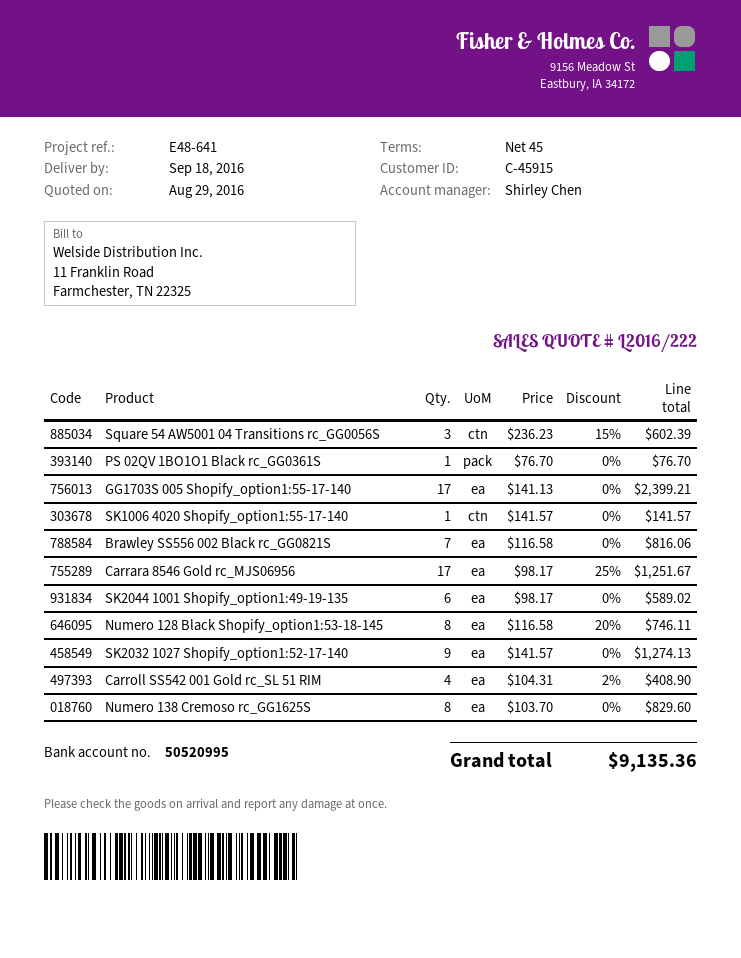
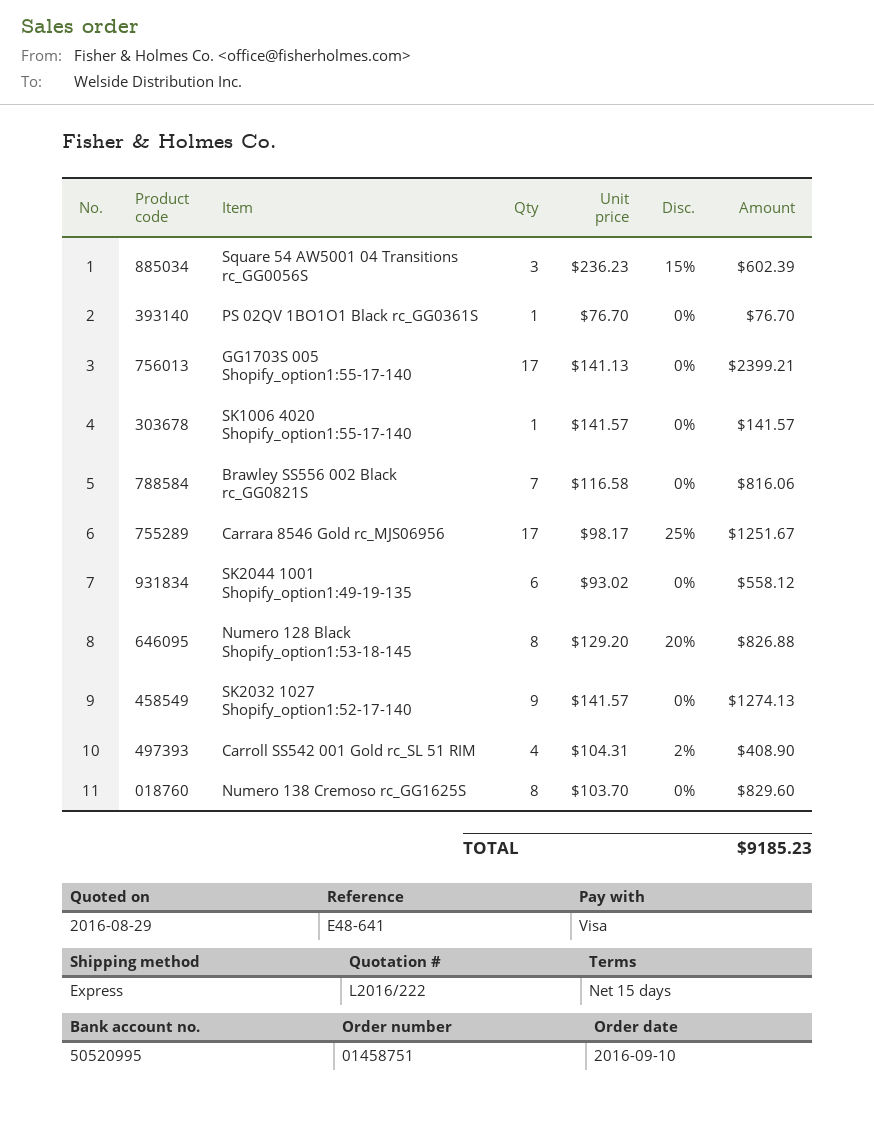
payment terms: 45 days -> 15 days
SK2044 1001 Shopify_option1:49-19-135: 6 x 98.17 = 589.02 -> 6 x 93.02 = 558.12
Numero 128 Black Shopify_option1:53-18-145: 8 x 116.58 - 20% = 746.11 -> 8 x 129.20 - 20% = 826.88
total: 9135.36 -> 9185.23

